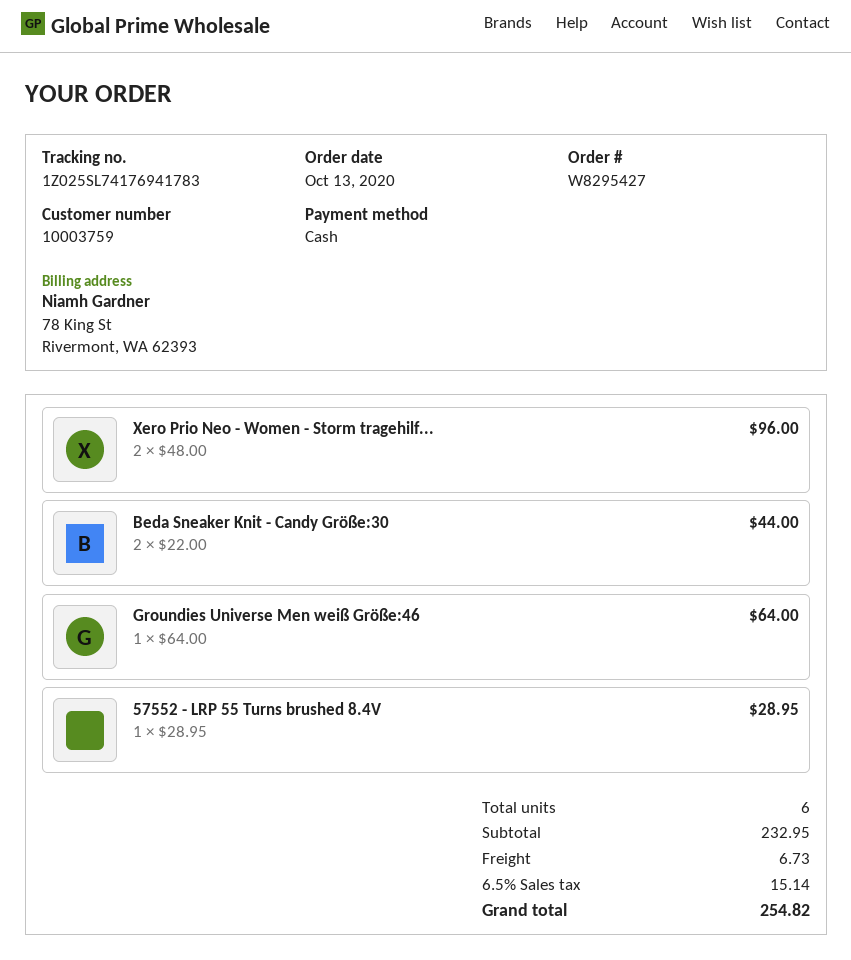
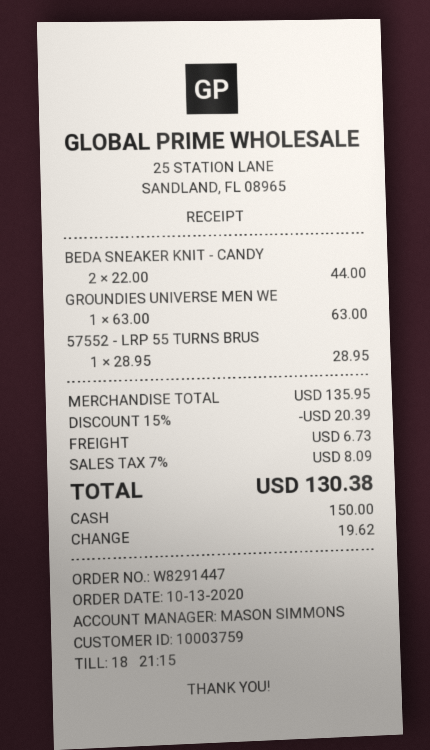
order number: W8295427 -> W8291447
Xero Prio Neo - Women - Storm tragehilf...: 2 x 48.00 = 96.00 -> none
Groundies Universe Men weiß Größe:46: 1 x 64.00 = 64.00 -> 1 x 63.00 = 63.00
subtotal: 232.95 -> 135.95
discount: none -> 15% = 20.39
tax: 6.5% = 15.14 -> 7% = 8.09
total: 254.82 -> 130.38

